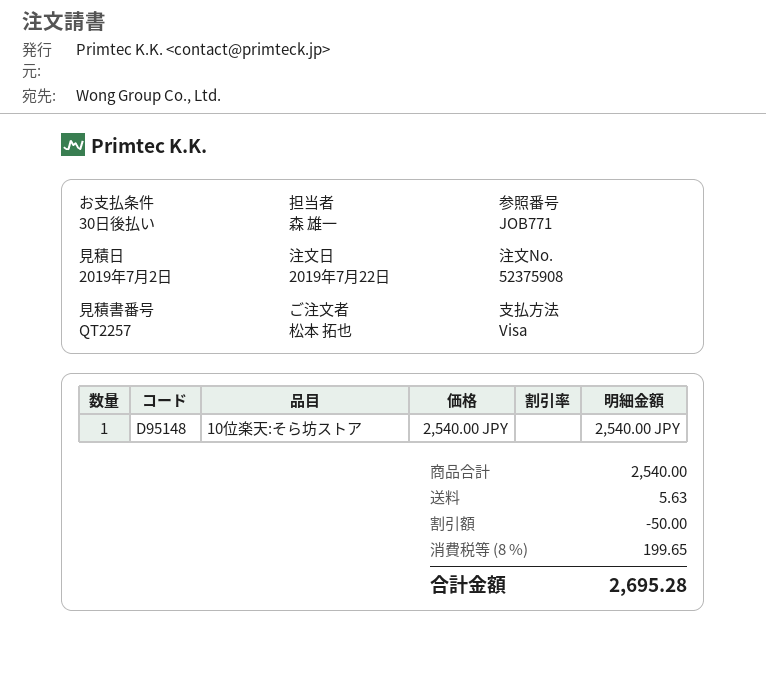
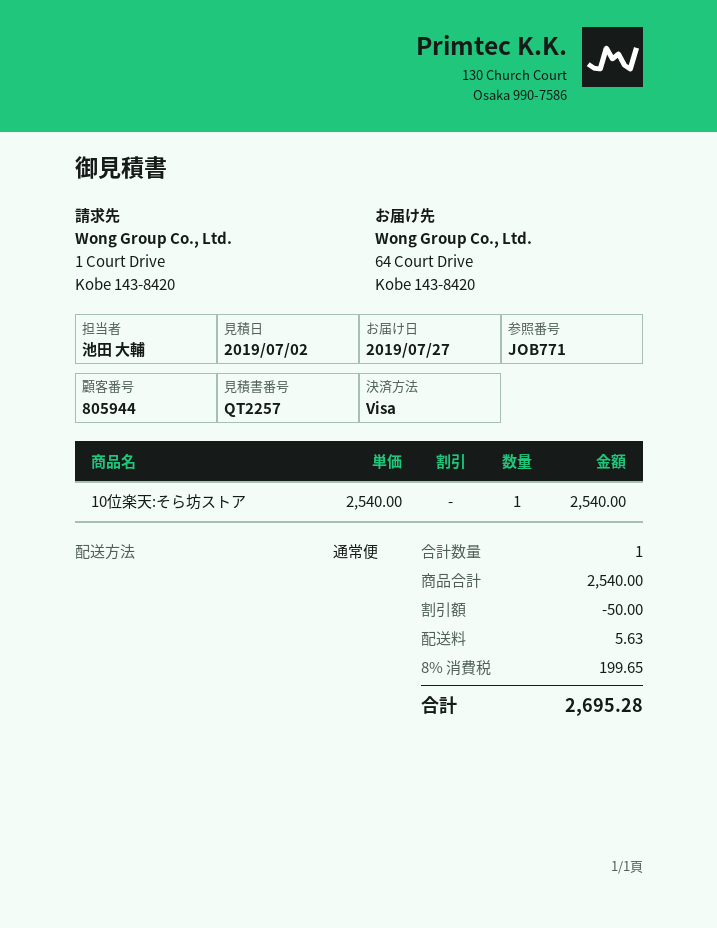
sales rep: 森 雄一 -> 池田 大輔

